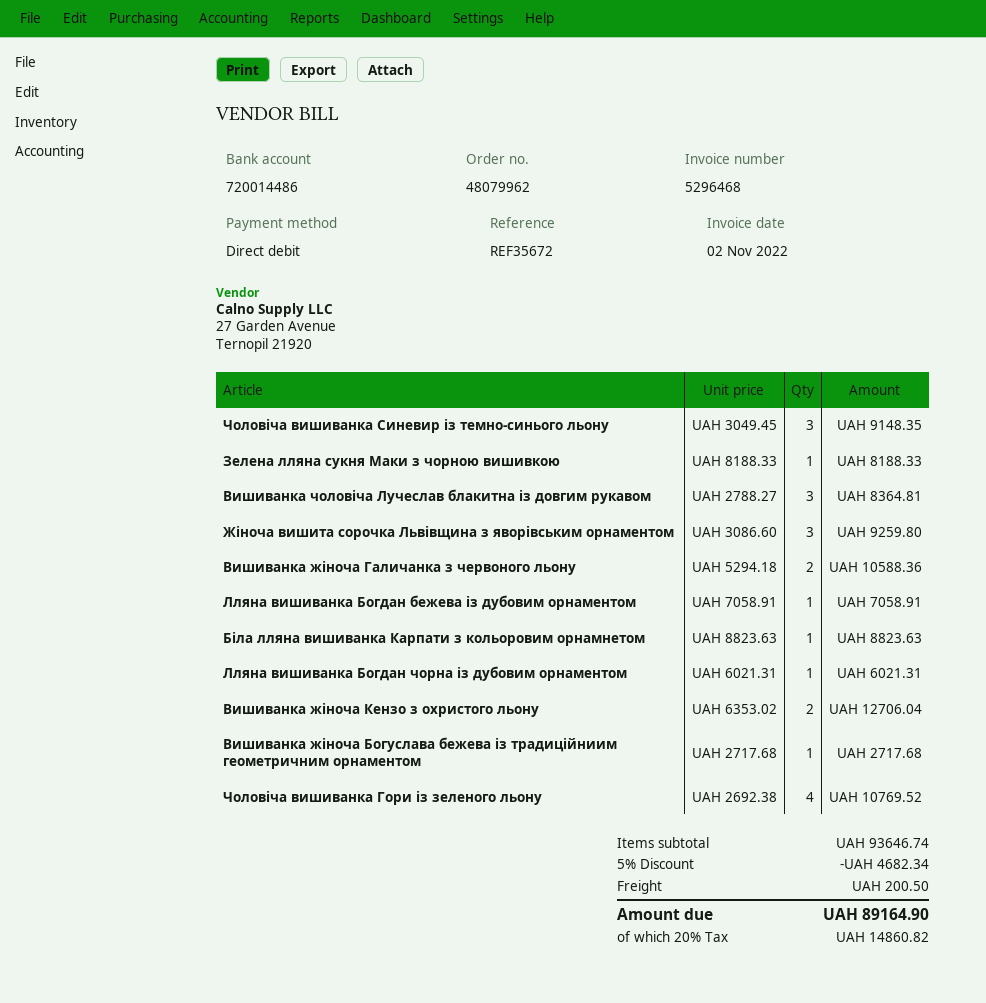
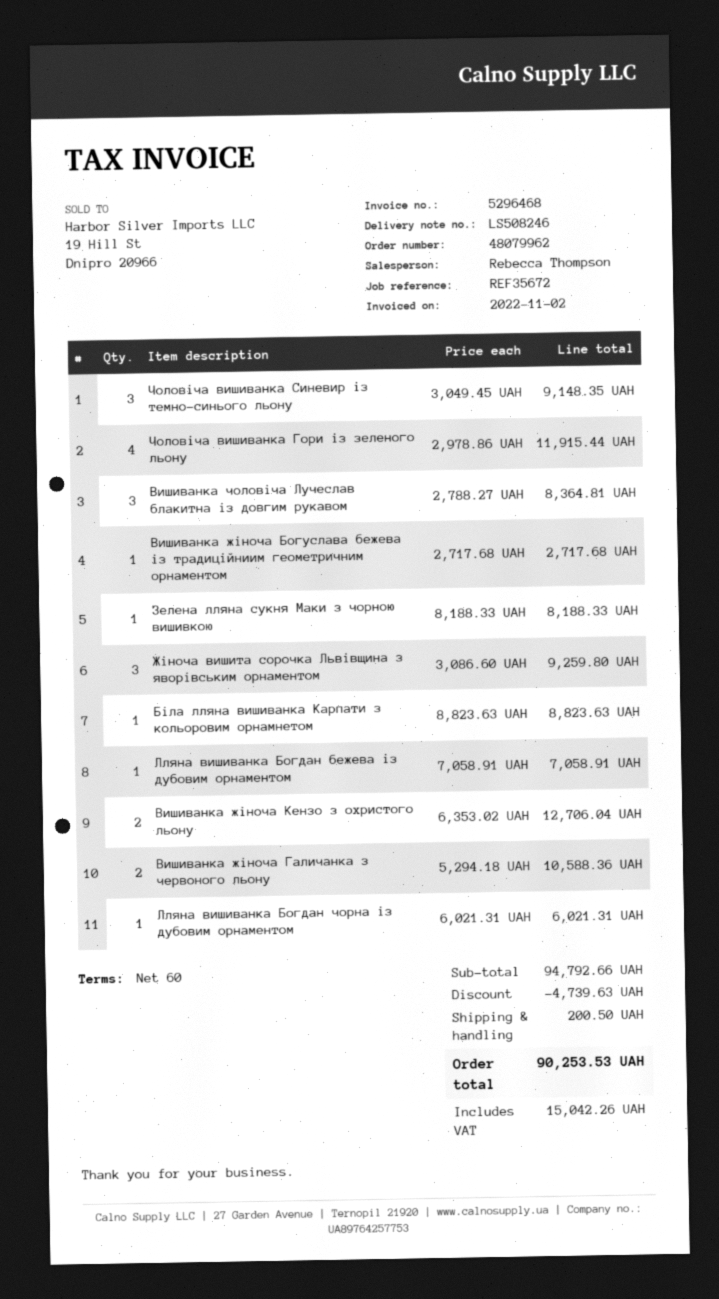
Чоловіча вишиванка Гори із зеленого льону: 4 x 2692.38 = 10769.52 -> 4 x 2978.86 = 11915.44
subtotal: 93646.74 -> 94792.66
discount: 4682.34 -> 4739.63
tax: 14860.82 -> 15042.26
total: 89164.90 -> 90253.53

